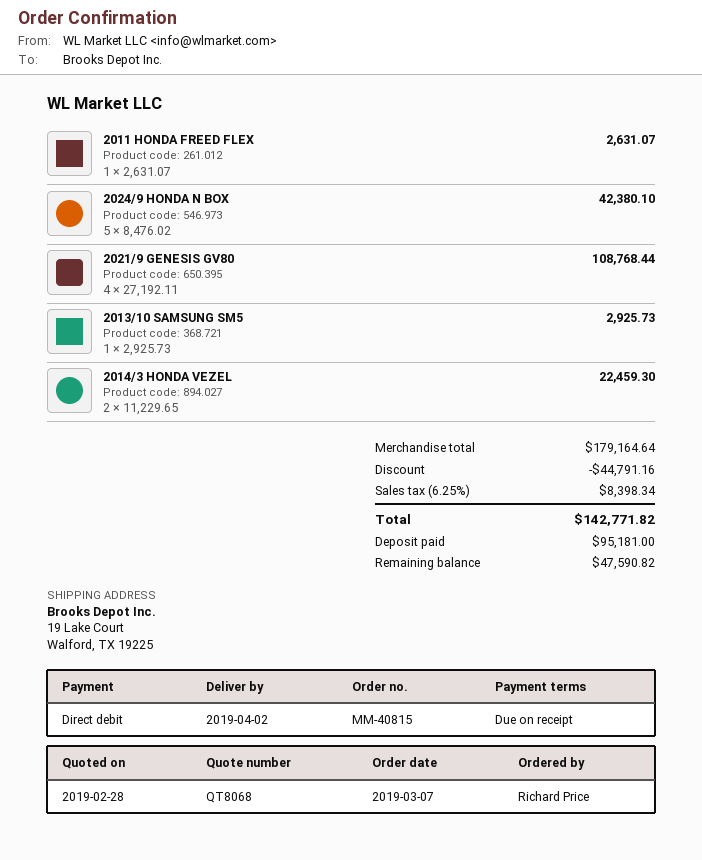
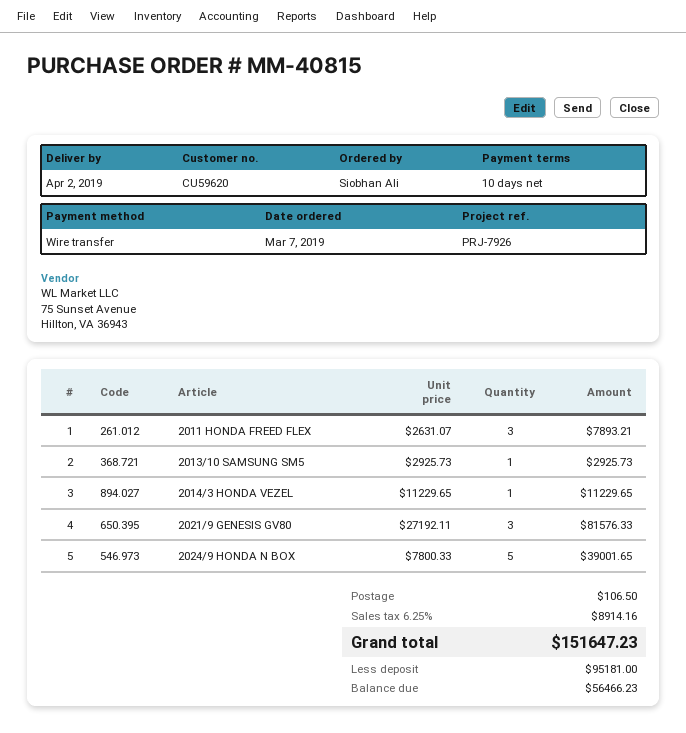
payment terms: on receipt -> 10 days
ordered by: Richard Price -> Siobhan Ali
payment method: direct debit -> bank transfer
2011 HONDA FREED FLEX: 1 x 2631.07 = 2631.07 -> 3 x 2631.07 = 7893.21
2024/9 HONDA N BOX: 5 x 8476.02 = 42380.10 -> 5 x 7800.33 = 39001.65
2021/9 GENESIS GV80: 4 x 27192.11 = 108768.44 -> 3 x 27192.11 = 81576.33
2014/3 HONDA VEZEL: 2 x 11229.65 = 22459.30 -> 1 x 11229.65 = 11229.65
discount: 44791.16 -> none
shipping: none -> 106.50
tax: 6.25% = 8398.34 -> 6.25% = 8914.16
total: 142771.82 -> 151647.23
balance: 47590.82 -> 56466.23

